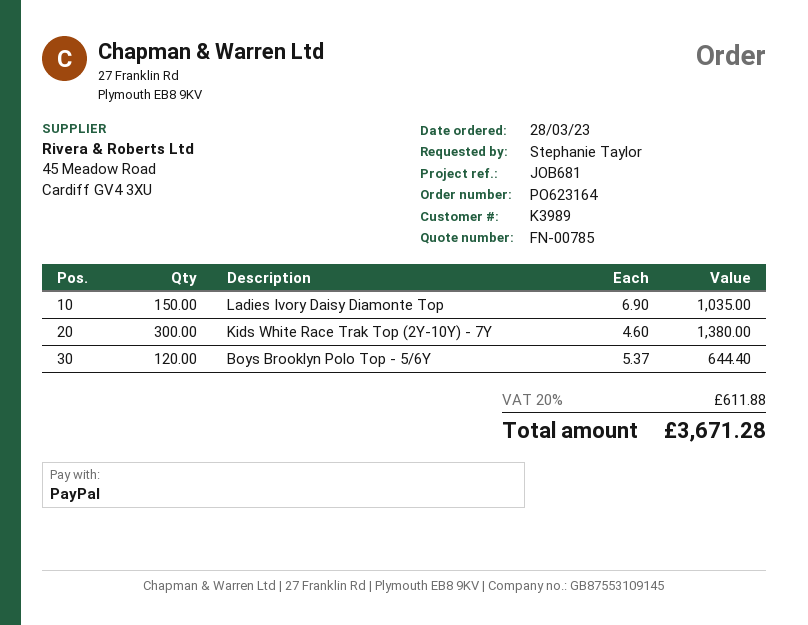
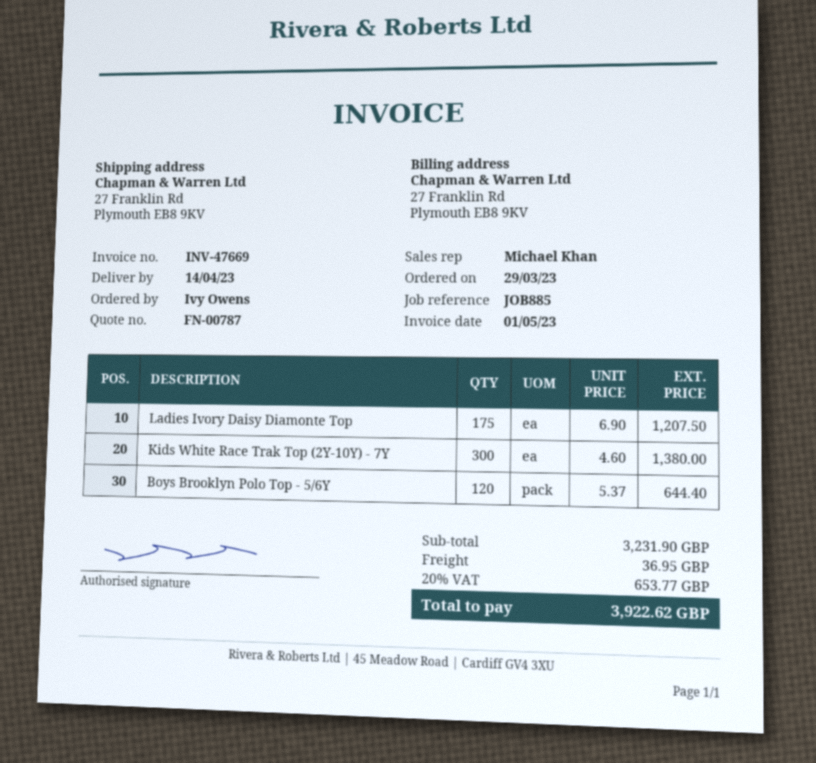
quote number: FN-00785 -> FN-00787
order date: 2023-03-28 -> 2023-03-29
reference: JOB681 -> JOB885
ordered by: Stephanie Taylor -> Ivy Owens
Ladies Ivory Daisy Diamonte Top: 150 x 6.90 = 1035.00 -> 175 x 6.90 = 1207.50
shipping: none -> 36.95
tax: 20% = 611.88 -> 20% = 653.77
total: 3671.28 -> 3922.62

